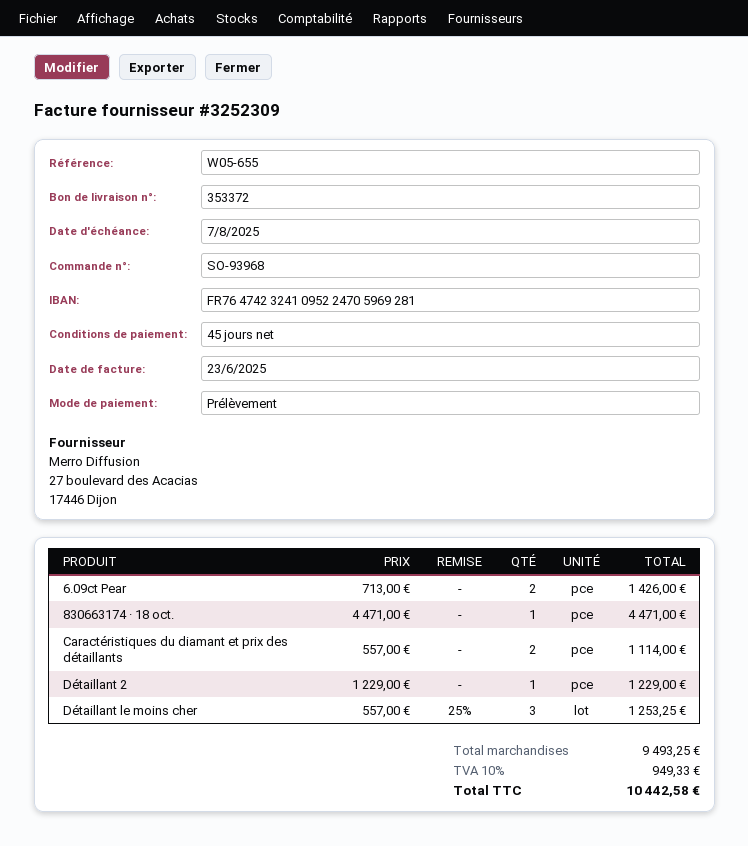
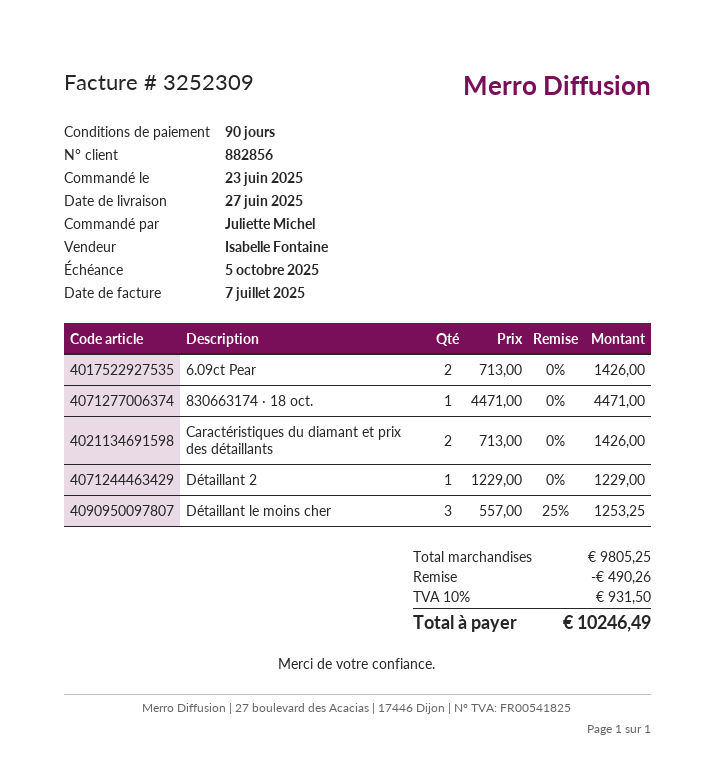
invoice date: 2025-06-23 -> 2025-07-07
payment terms: 45 days -> 90 days
due date: 2025-08-07 -> 2025-10-05
Caractéristiques du diamant et prix des détaillants: 2 x 557.00 = 1114.00 -> 2 x 713.00 = 1426.00
subtotal: 9493.25 -> 9805.25
discount: none -> 490.26
tax: 10% = 949.33 -> 10% = 931.50
total: 10442.58 -> 10246.49

